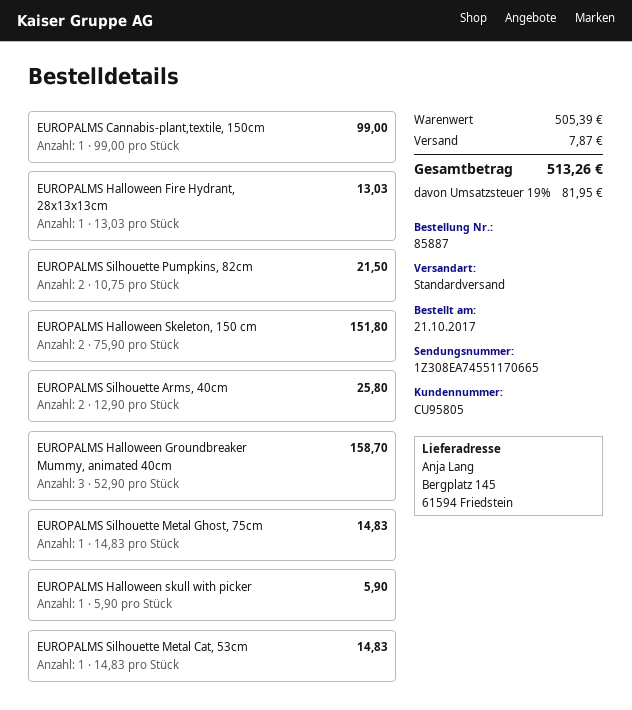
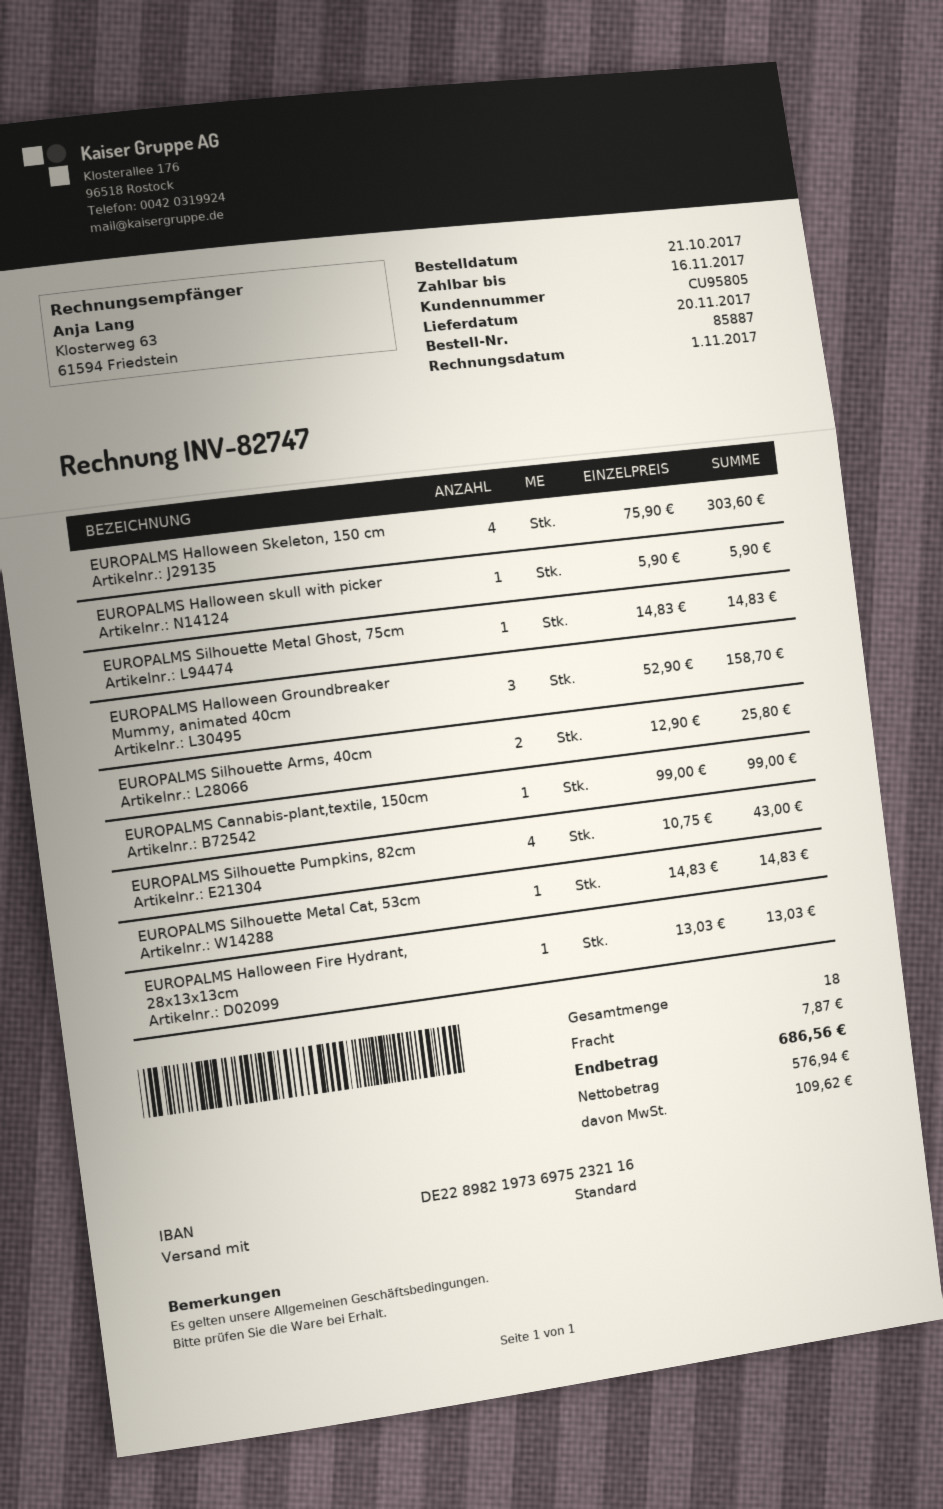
EUROPALMS Silhouette Pumpkins, 82cm: 2 x 10.75 = 21.50 -> 4 x 10.75 = 43.00
EUROPALMS Halloween Skeleton, 150 cm: 2 x 75.90 = 151.80 -> 4 x 75.90 = 303.60
tax: 81.95 -> 109.62
total: 513.26 -> 686.56

